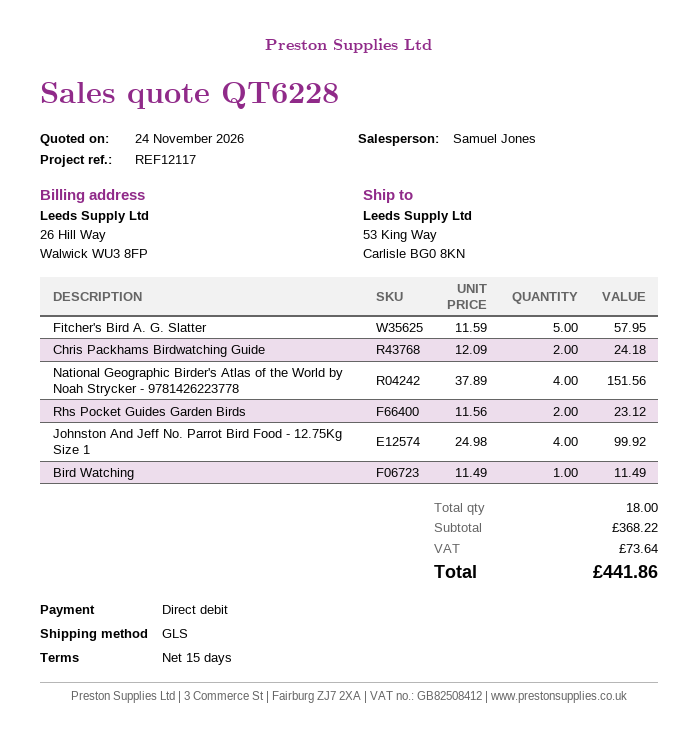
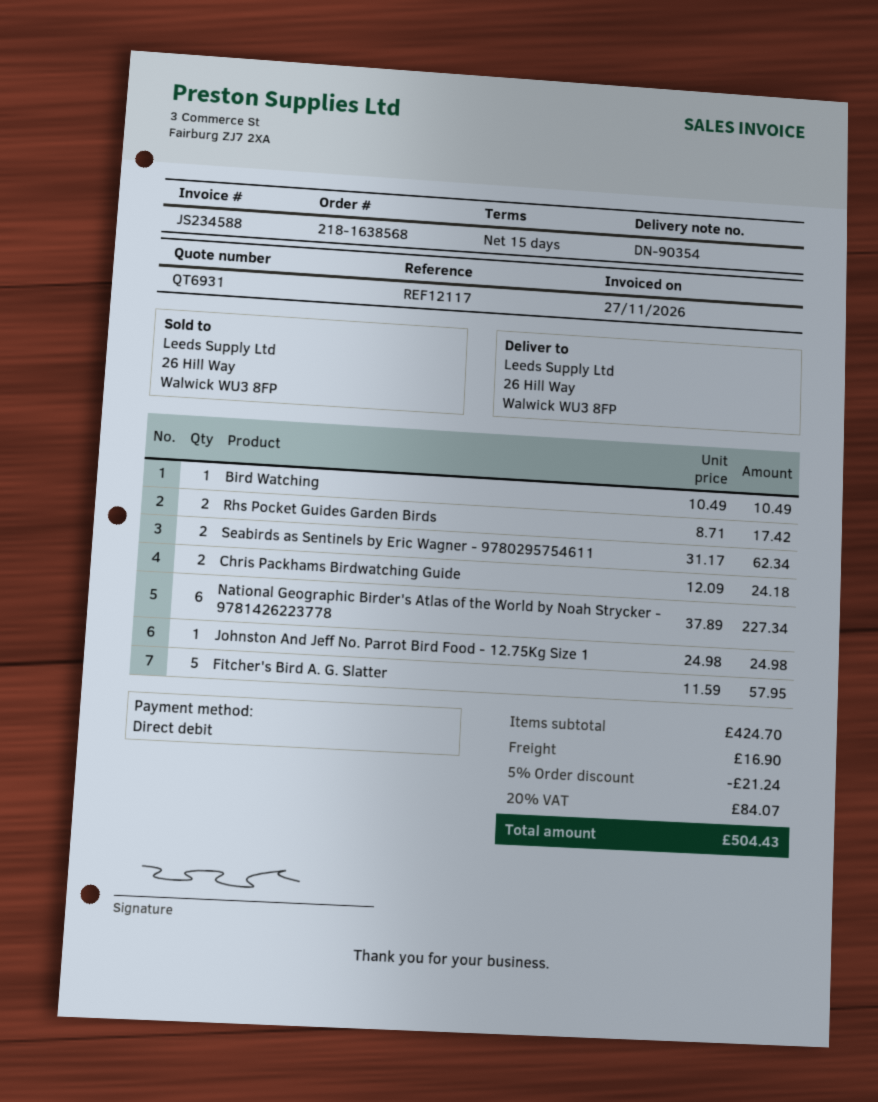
quote number: QT6228 -> QT6931
ship to: 53 King Way, Carlisle BG0 8KN -> 26 Hill Way, Walwick WU3 8FP
National Geographic Birder's Atlas of the World by Noah Strycker - 9781426223778: 4 x 37.89 = 151.56 -> 6 x 37.89 = 227.34
Rhs Pocket Guides Garden Birds: 2 x 11.56 = 23.12 -> 2 x 8.71 = 17.42
Johnston And Jeff No. Parrot Bird Food - 12.75Kg Size 1: 4 x 24.98 = 99.92 -> 1 x 24.98 = 24.98
Bird Watching: 1 x 11.49 = 11.49 -> 1 x 10.49 = 10.49
Seabirds as Sentinels by Eric Wagner - 9780295754611: none -> 2 x 31.17 = 62.34
subtotal: 368.22 -> 424.70
discount: none -> 5% = 21.24
shipping: none -> 16.90
tax: 73.64 -> 84.07
total: 441.86 -> 504.43

